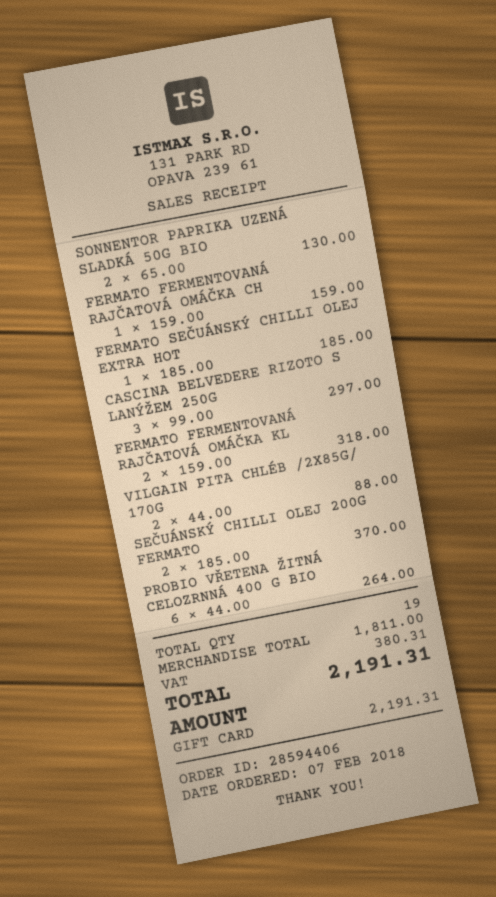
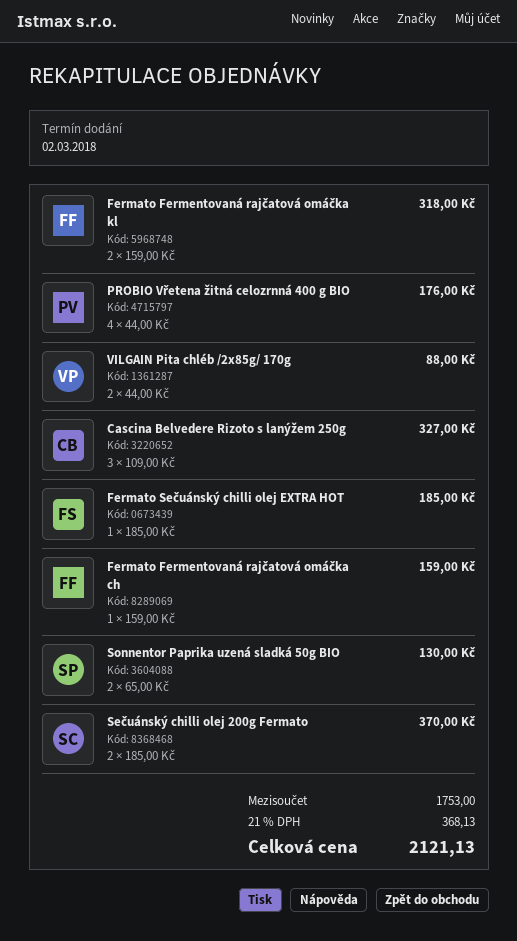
CASCINA BELVEDERE RIZOTO S LANÝŽEM 250G: 3 x 99.00 = 297.00 -> 3 x 109.00 = 327.00
PROBIO VŘETENA ŽITNÁ CELOZRNNÁ 400 G BIO: 6 x 44.00 = 264.00 -> 4 x 44.00 = 176.00
subtotal: 1811.00 -> 1753.00
tax: 380.31 -> 368.13
total: 2191.31 -> 2121.13

